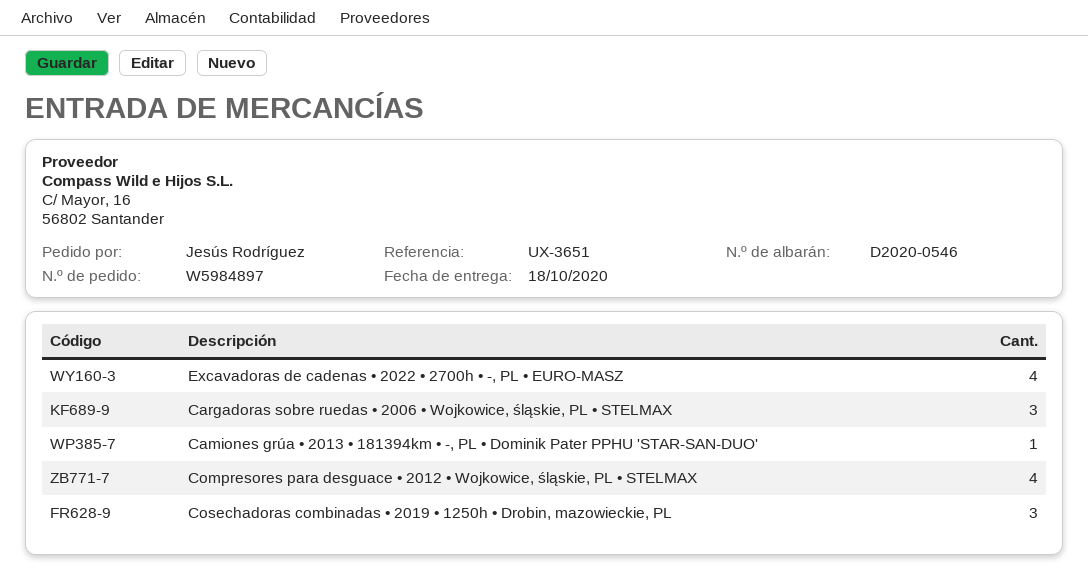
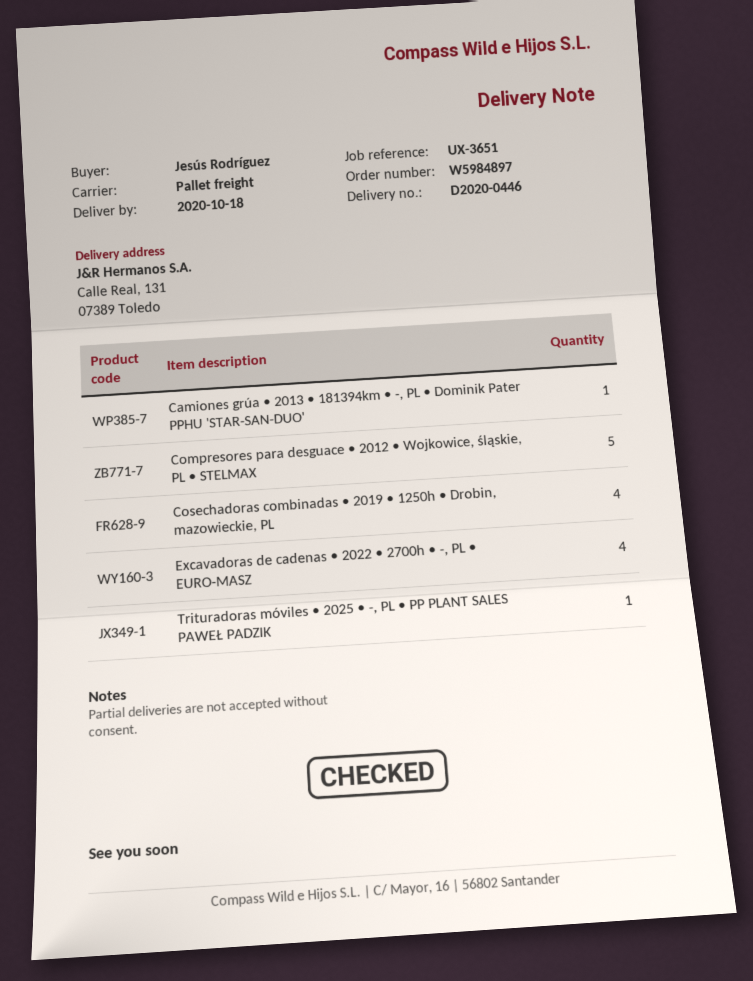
delivery note number: D2020-0546 -> D2020-0446
Cargadoras sobre ruedas • 2006 • Wojkowice, śląskie, PL • STELMAX: 3 -> none
Compresores para desguace • 2012 • Wojkowice, śląskie, PL • STELMAX: 4 -> 5
Cosechadoras combinadas • 2019 • 1250h • Drobin, mazowieckie, PL: 3 -> 4
Trituradoras móviles • 2025 • -, PL • PP PLANT SALES PAWEŁ PADZIK: none -> 1

